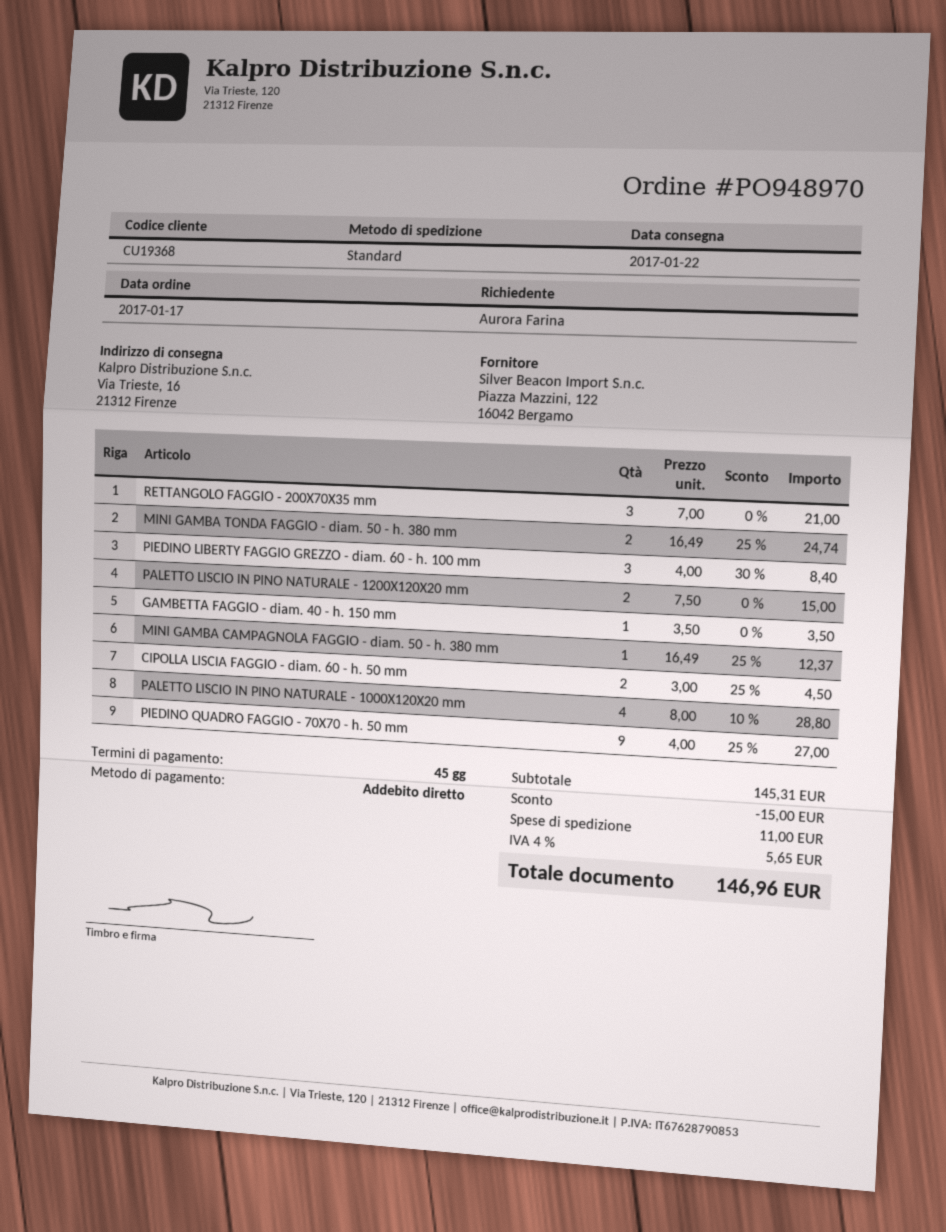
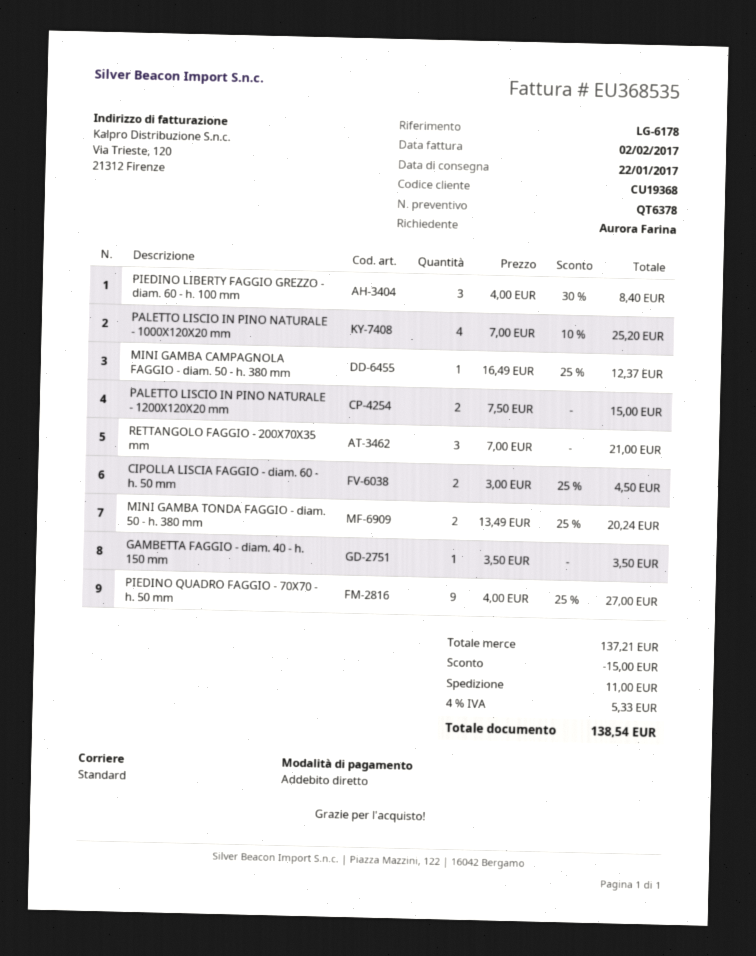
MINI GAMBA TONDA FAGGIO - diam. 50 - h. 380 mm: 2 x 16.49 - 25% = 24.74 -> 2 x 13.49 - 25% = 20.24
PALETTO LISCIO IN PINO NATURALE - 1000X120X20 mm: 4 x 8.00 - 10% = 28.80 -> 4 x 7.00 - 10% = 25.20
subtotal: 145.31 -> 137.21
tax: 4% = 5.65 -> 4% = 5.33
total: 146.96 -> 138.54

